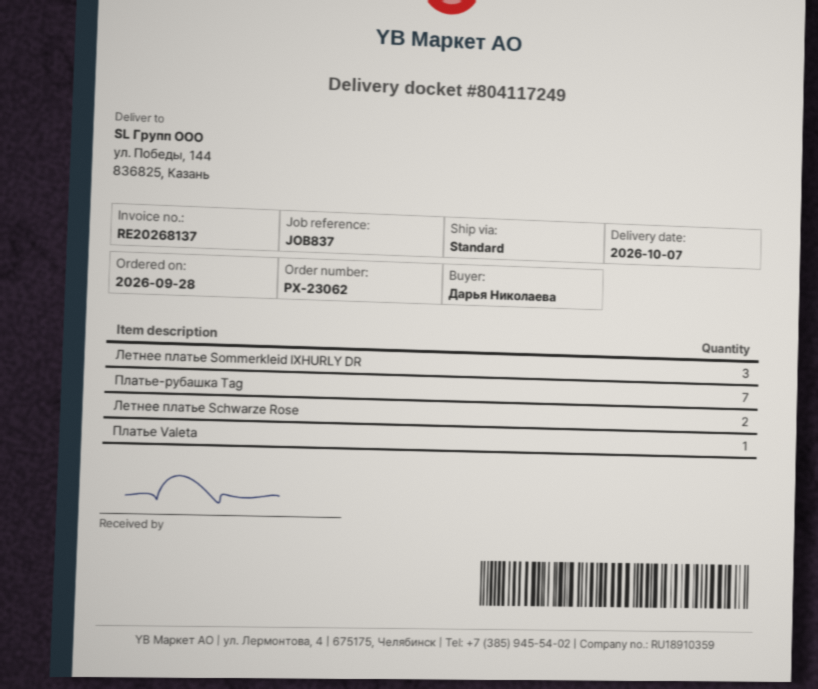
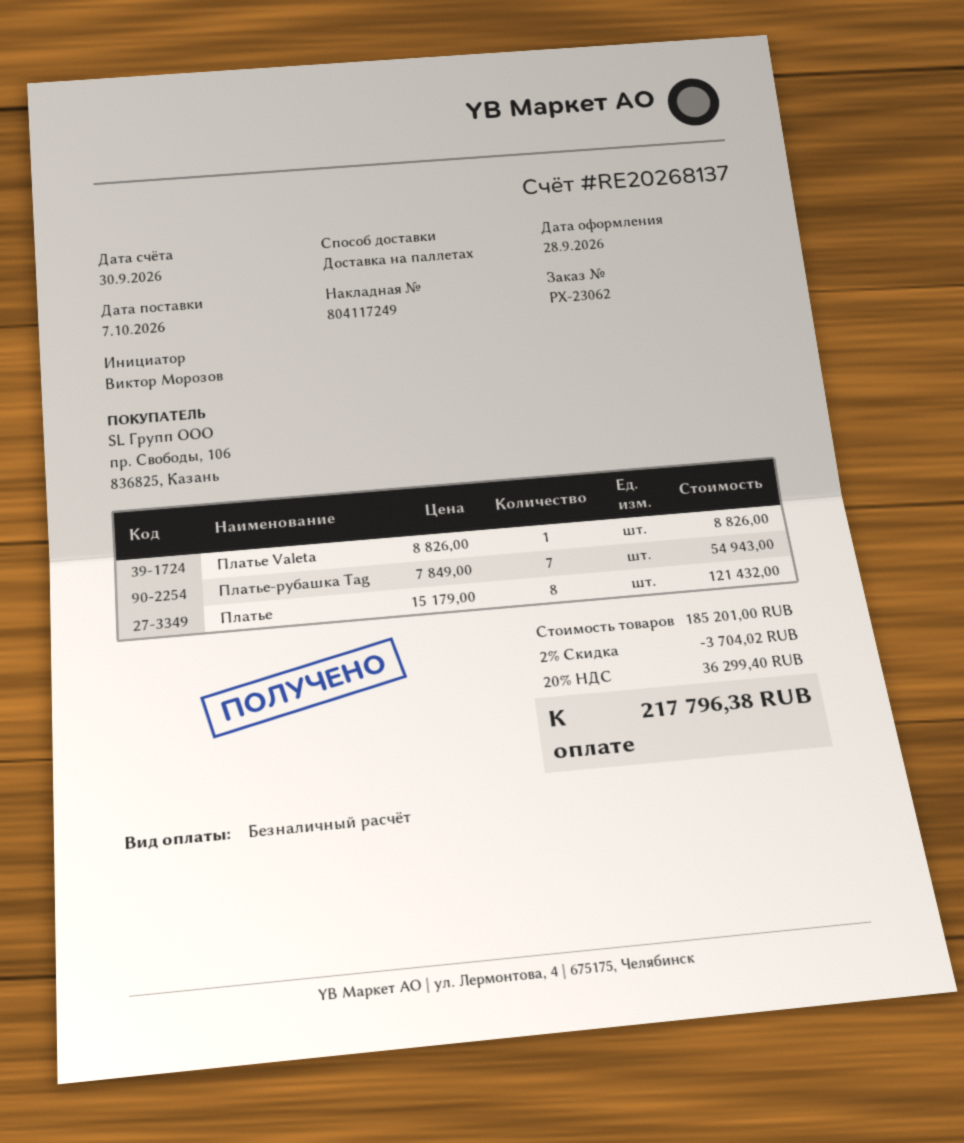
ordered by: Дарья Николаева -> Виктор Морозов
shipping method: standard -> pallet freight
Летнее платье Sommerkleid IXHURLY DR: 3 -> none
Летнее платье Schwarze Rose: 2 -> none
Платье: none -> 8

